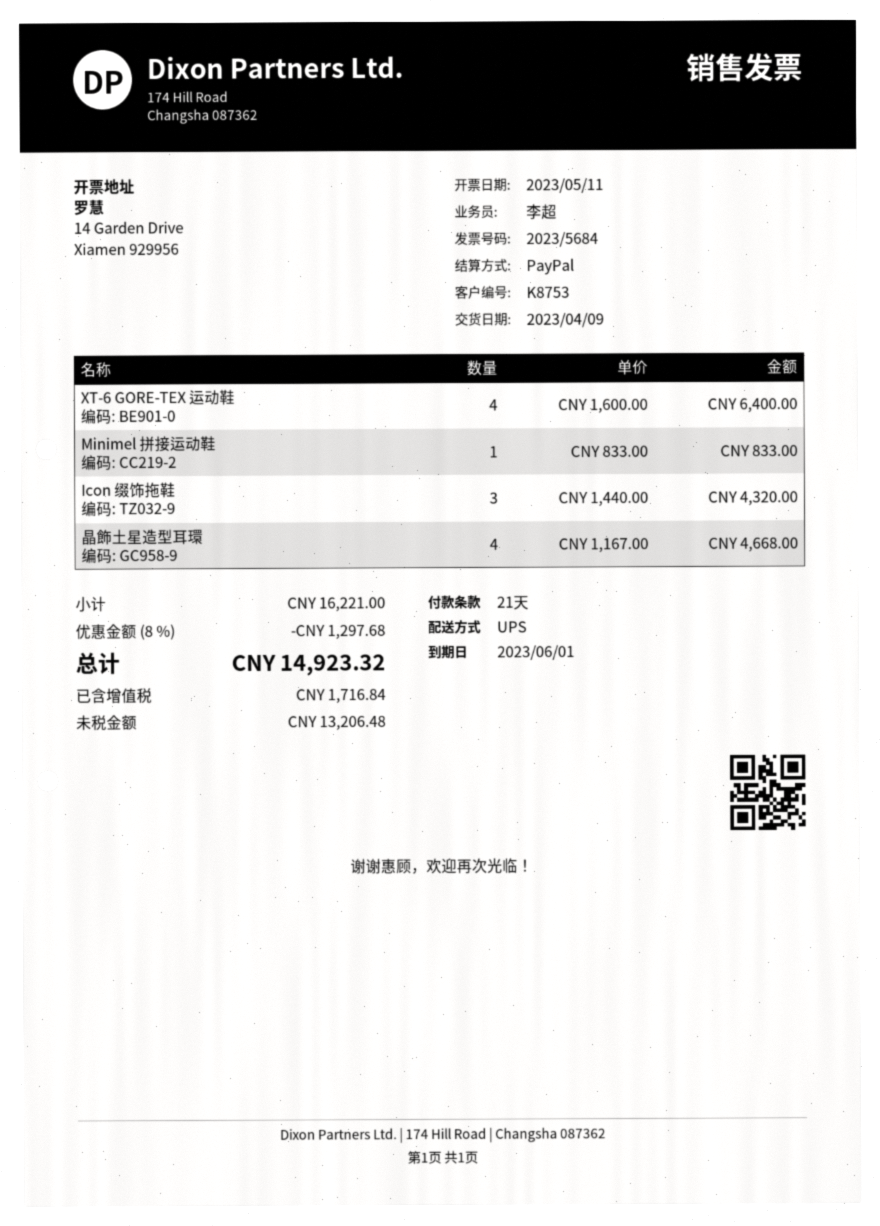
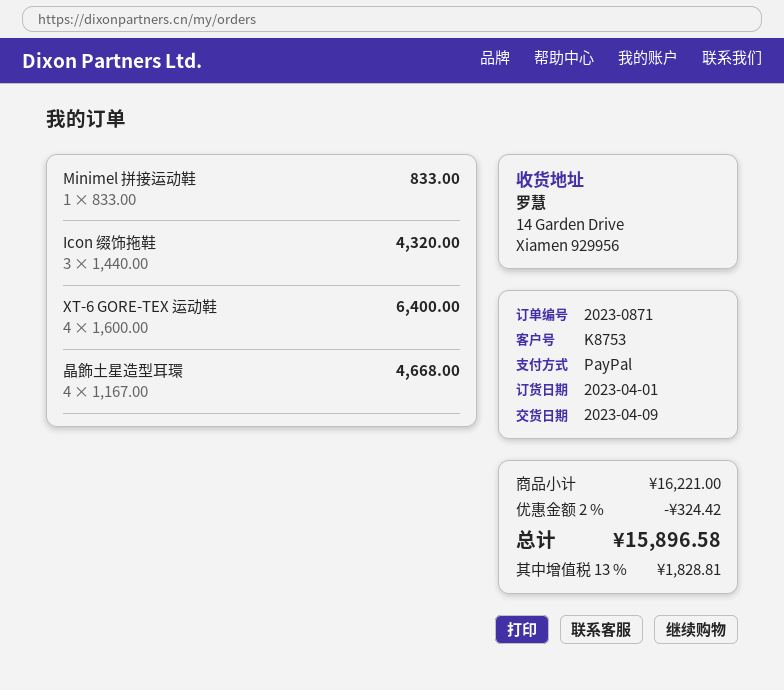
discount: 8% = 1297.68 -> 2% = 324.42
tax: 1716.84 -> 1828.81
total: 14923.32 -> 15896.58

